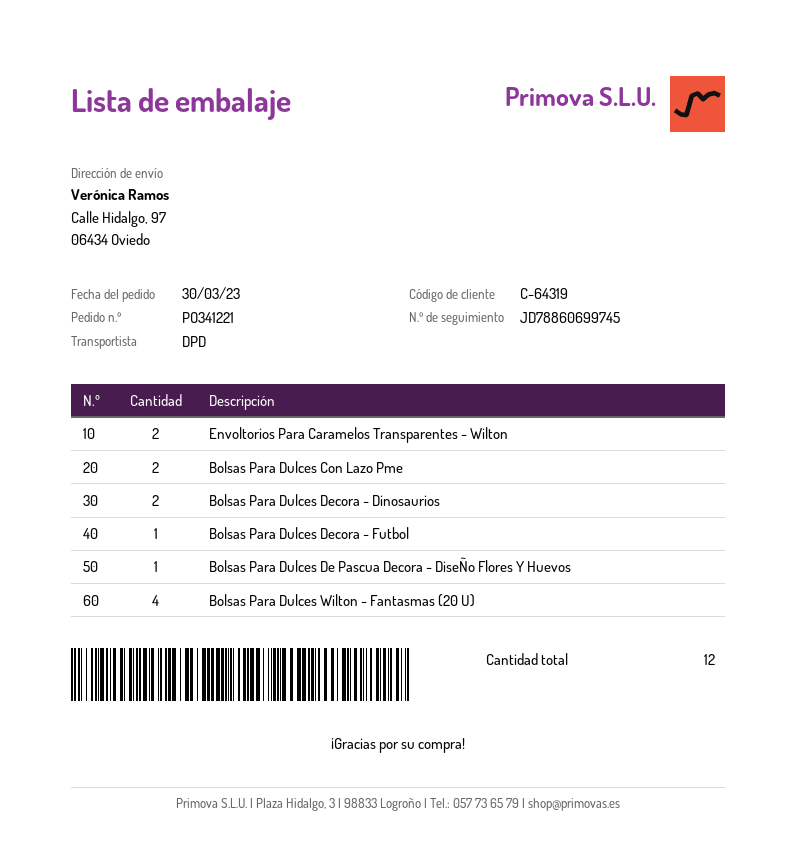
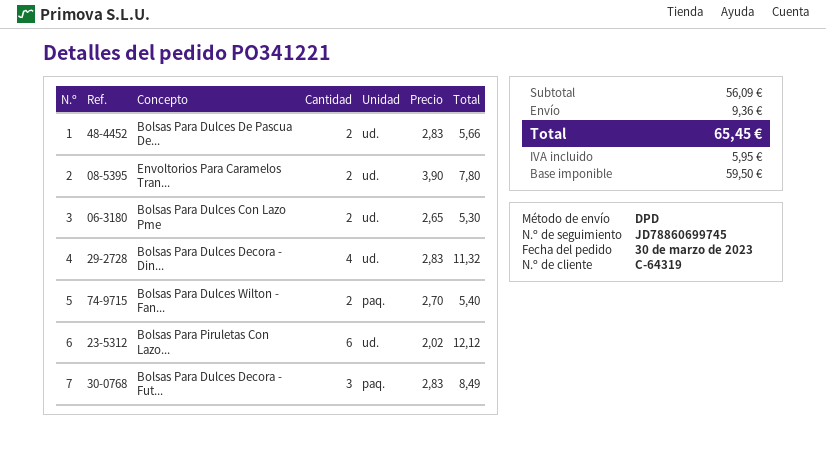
Bolsas Para Dulces Decora - Dinosaurios: 2 -> 4
Bolsas Para Dulces Decora - Futbol: 1 -> 3
Bolsas Para Dulces De Pascua Decora - DiseÑo Flores Y Huevos: 1 -> 2
Bolsas Para Dulces Wilton - Fantasmas (20 U): 4 -> 2
Bolsas Para Piruletas Con Lazo...: none -> 6

